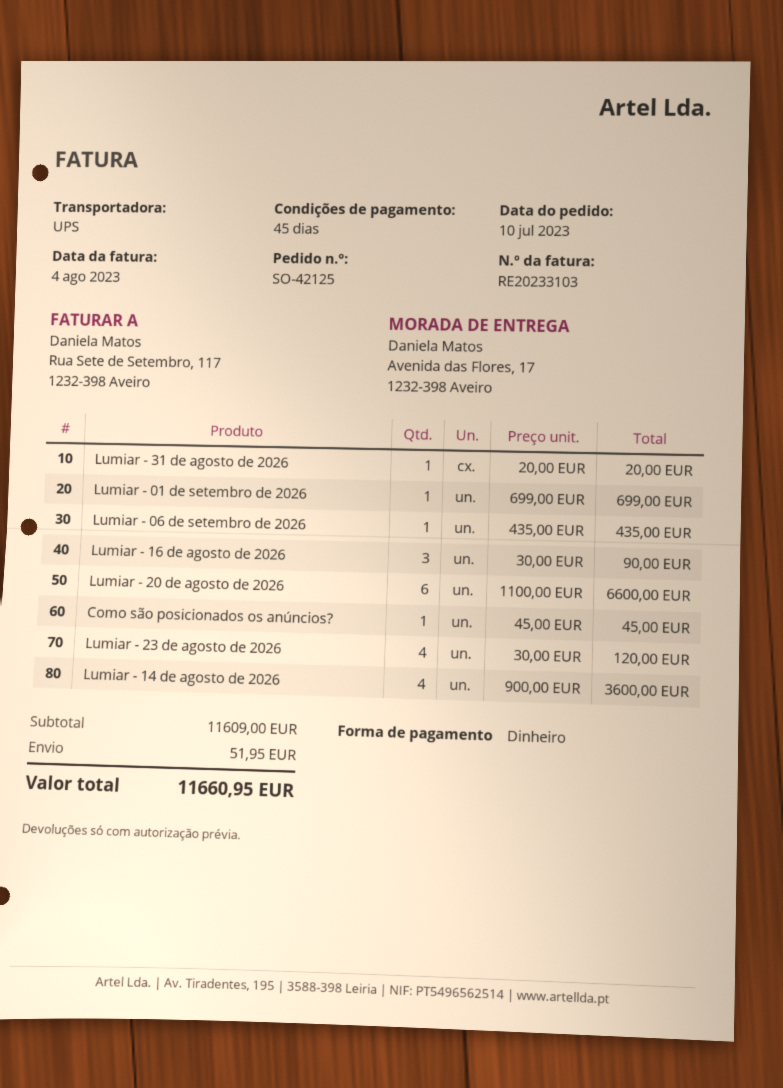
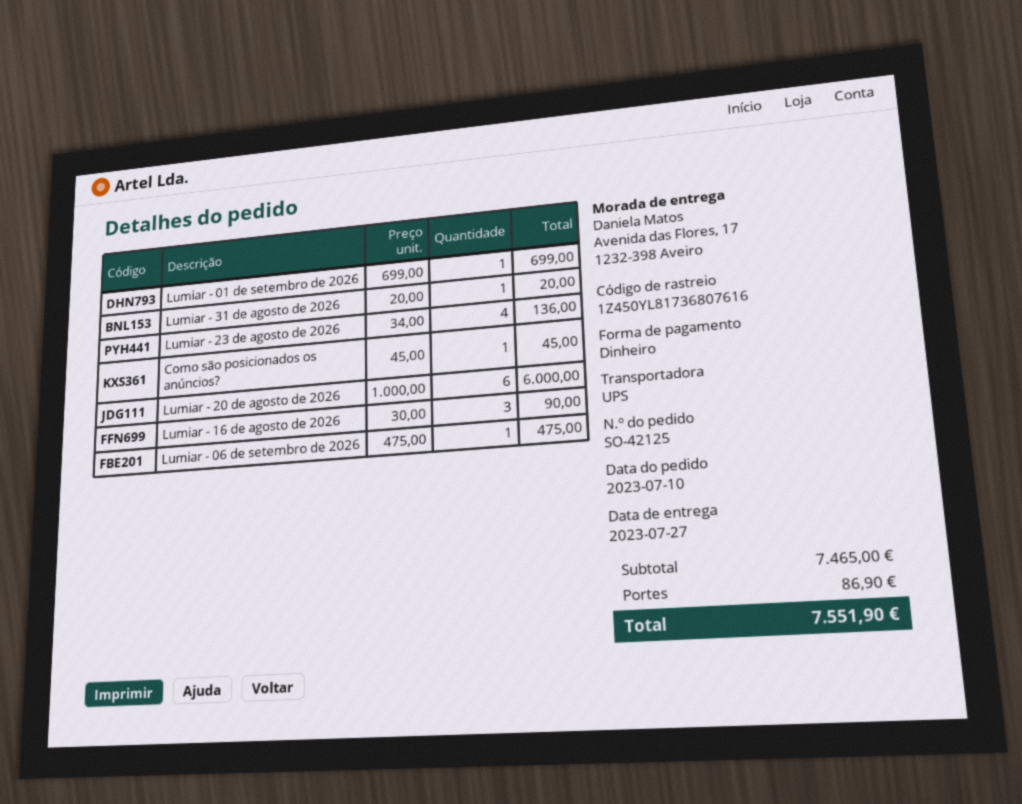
Lumiar - 06 de setembro de 2026: 1 x 435.00 = 435.00 -> 1 x 475.00 = 475.00
Lumiar - 20 de agosto de 2026: 6 x 1100.00 = 6600.00 -> 6 x 1000.00 = 6000.00
Lumiar - 23 de agosto de 2026: 4 x 30.00 = 120.00 -> 4 x 34.00 = 136.00
Lumiar - 14 de agosto de 2026: 4 x 900.00 = 3600.00 -> none
subtotal: 11609.00 -> 7465.00
shipping: 51.95 -> 86.90
total: 11660.95 -> 7551.90

